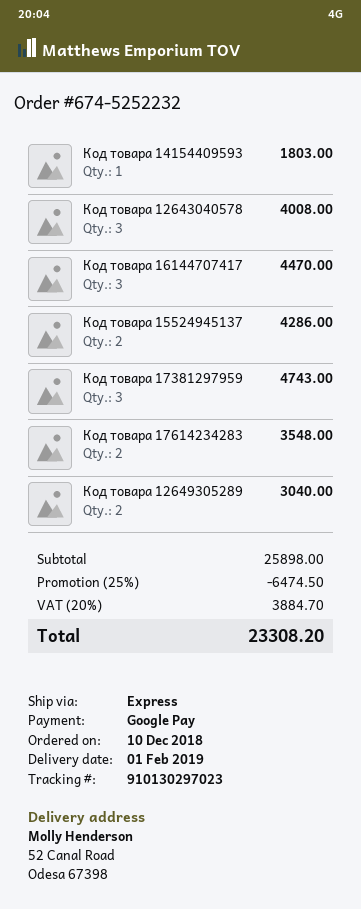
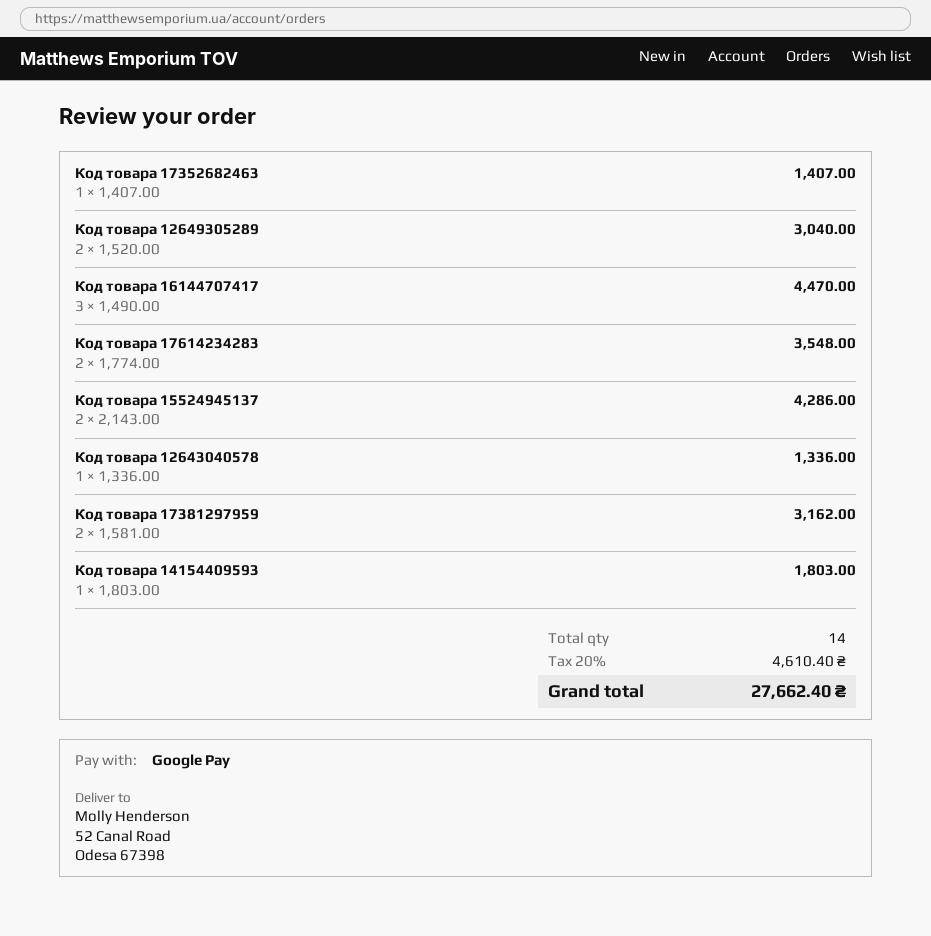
Код товара 12643040578: 3 for 4008.00 -> 1 for 1336.00
Код товара 17381297959: 3 for 4743.00 -> 2 for 3162.00
Код товара 17352682463: none -> 1 for 1407.00
discount: 25% = 6474.50 -> none
tax: 20% = 3884.70 -> 20% = 4610.40
total: 23308.20 -> 27662.40

